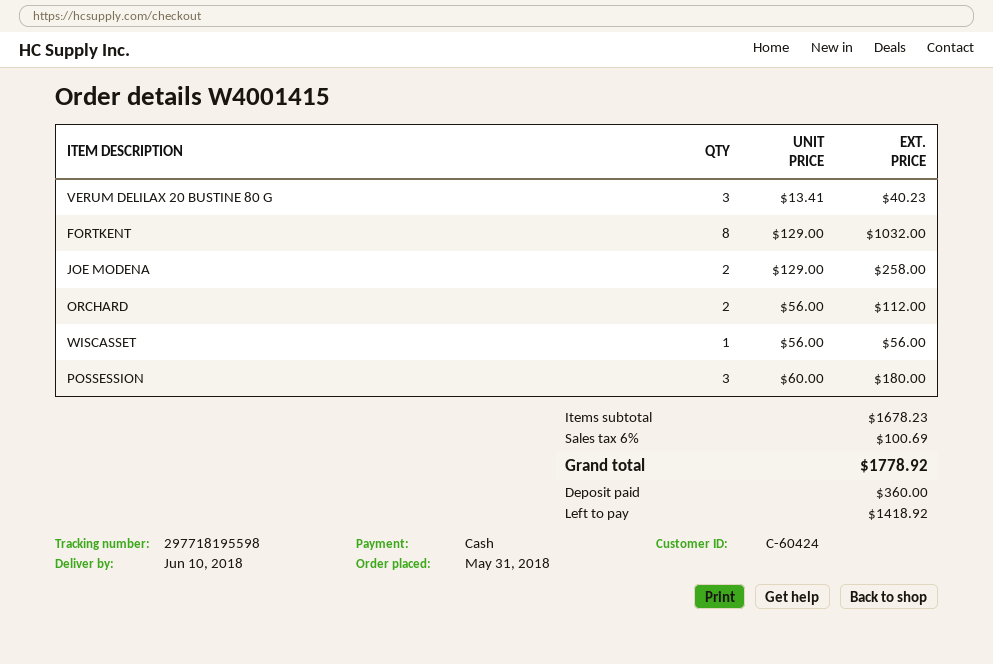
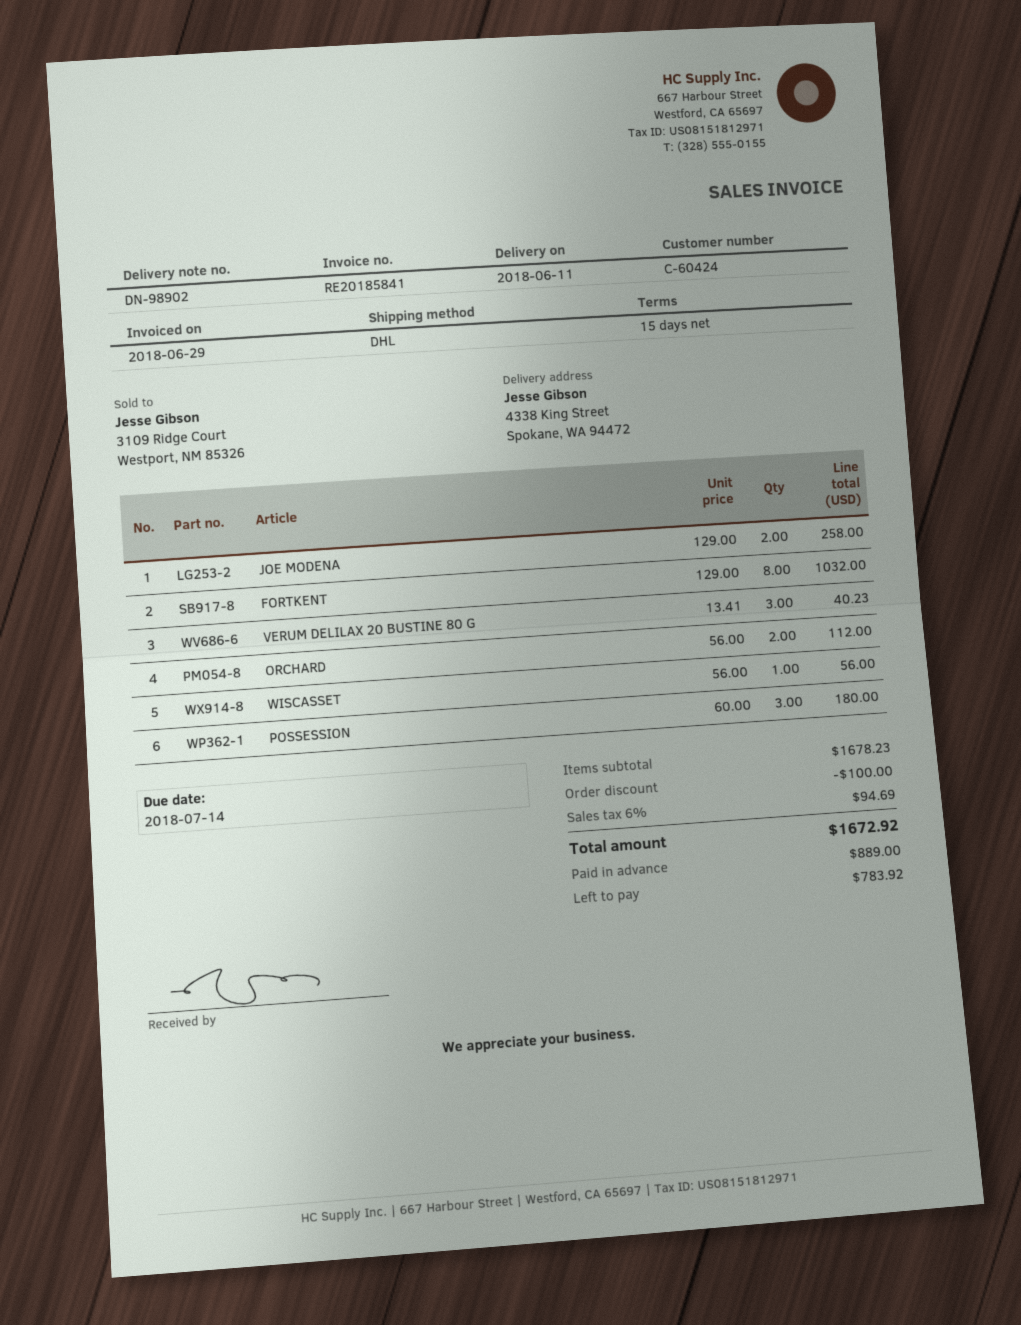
delivery date: 2018-06-10 -> 2018-06-11
discount: none -> 100.00
tax: 6% = 100.69 -> 6% = 94.69
total: 1778.92 -> 1672.92
deposit: 360.00 -> 889.00
balance: 1418.92 -> 783.92

